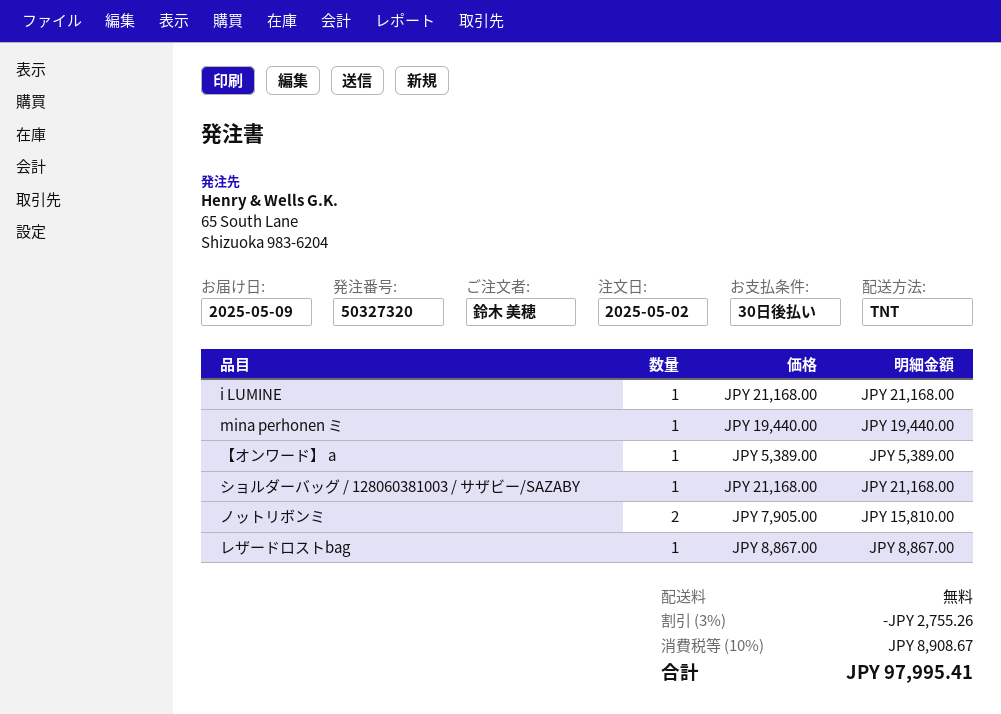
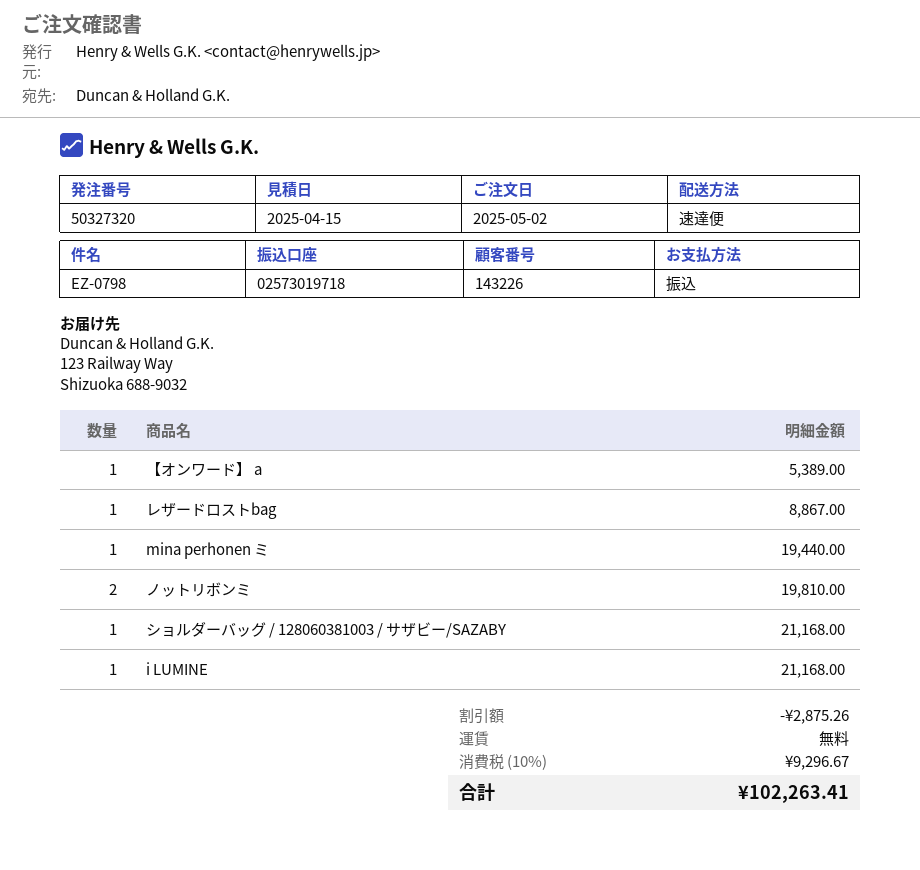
shipping method: TNT -> express
ノットリボンミ: 2 for 15810.00 -> 2 for 19810.00
discount: 2755.26 -> 2875.26
tax: 10% = 8908.67 -> 10% = 9296.67
total: 97995.41 -> 102263.41

